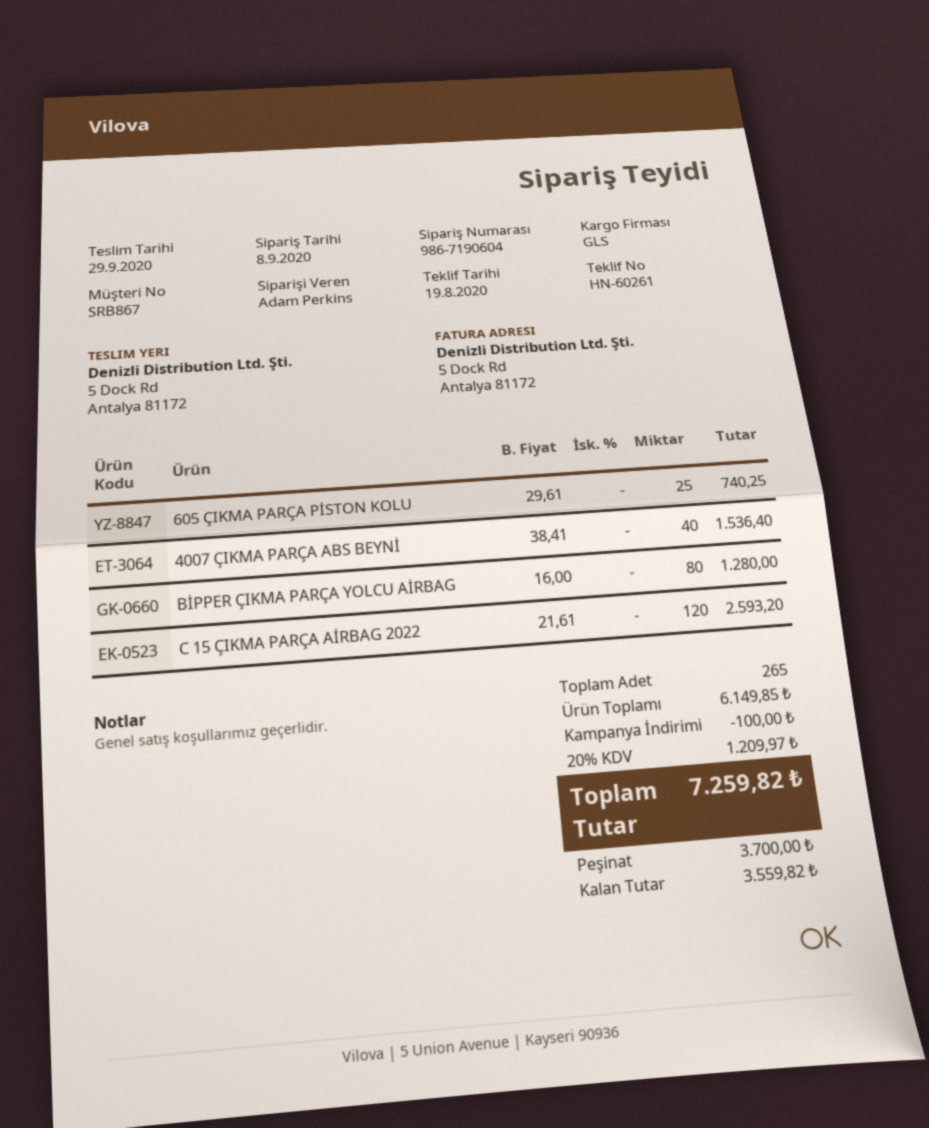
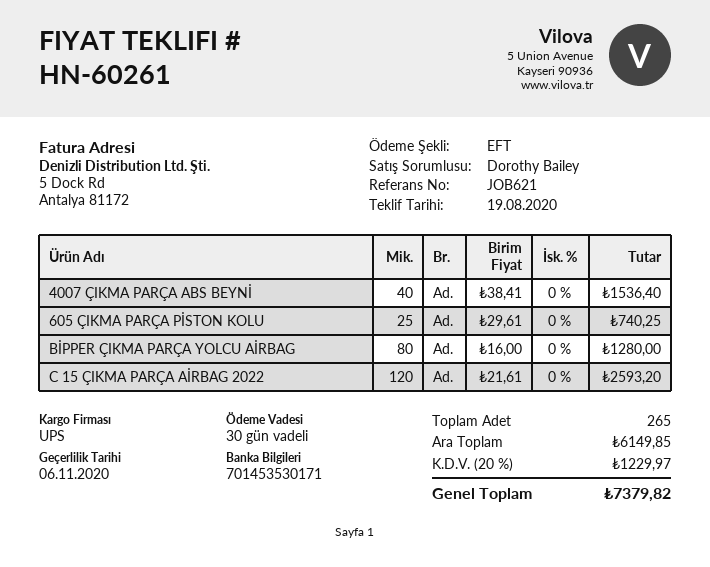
shipping method: GLS -> UPS
discount: 100.00 -> none
tax: 20% = 1209.97 -> 20% = 1229.97
total: 7259.82 -> 7379.82

